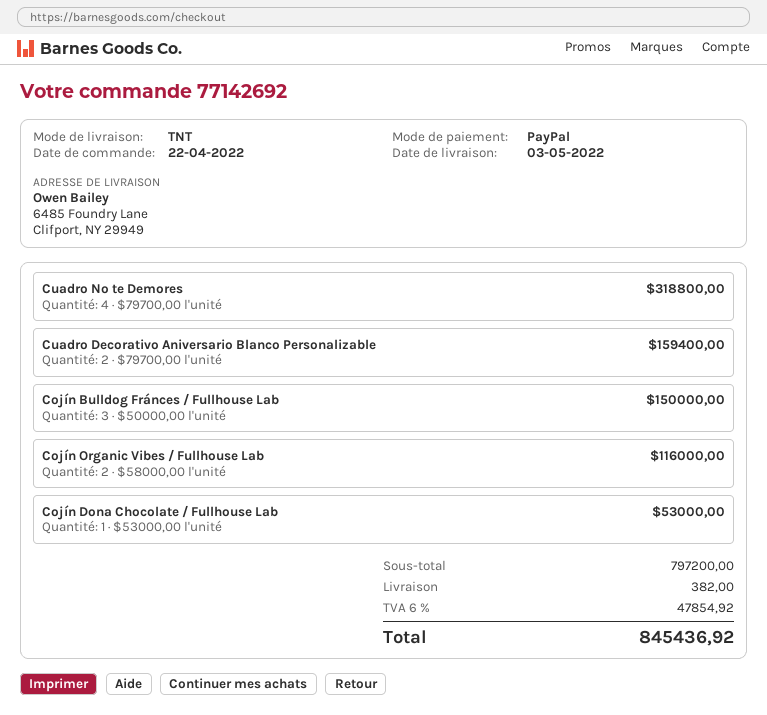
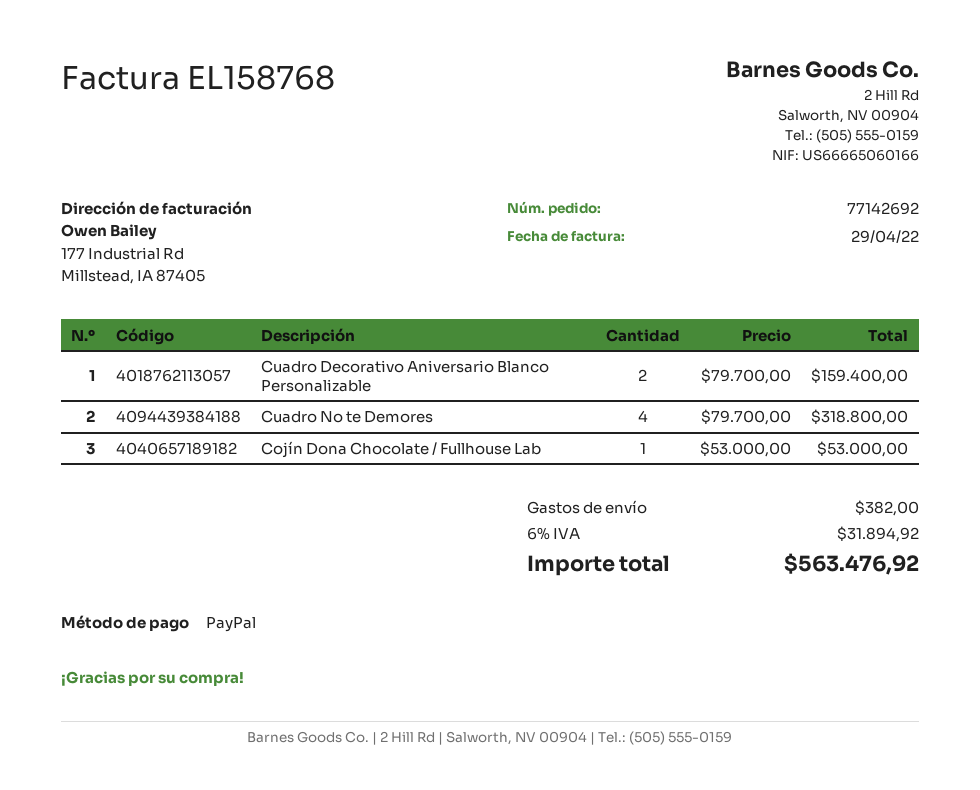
Cojín Bulldog Fránces / Fullhouse Lab: 3 x 50000.00 = 150000.00 -> none
Cojín Organic Vibes / Fullhouse Lab: 2 x 58000.00 = 116000.00 -> none
tax: 6% = 47854.92 -> 6% = 31894.92
total: 845436.92 -> 563476.92

